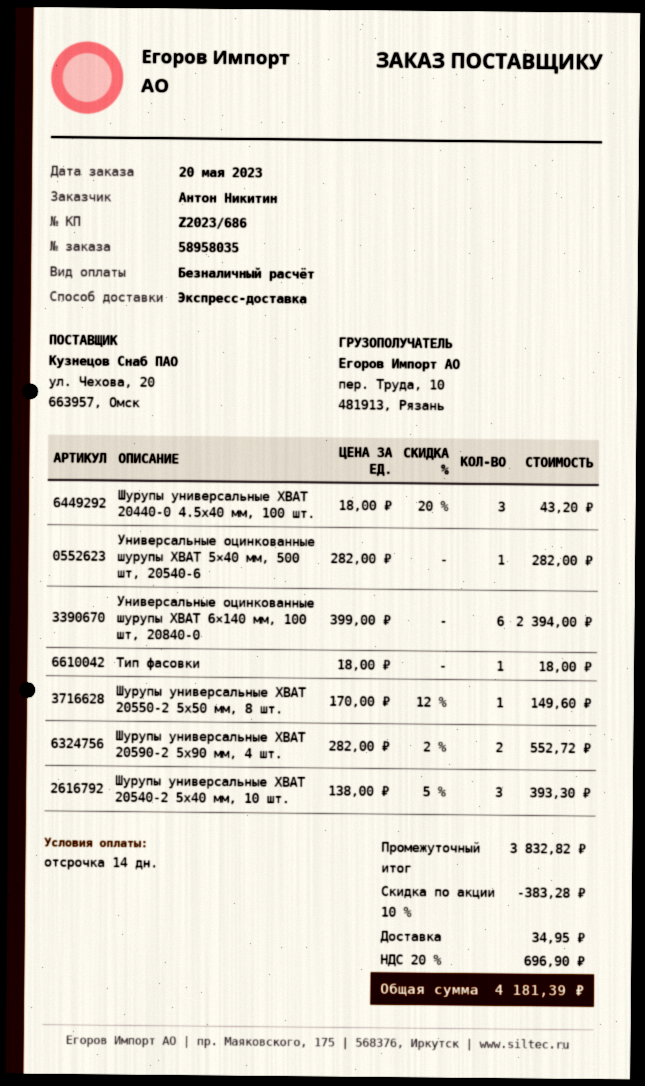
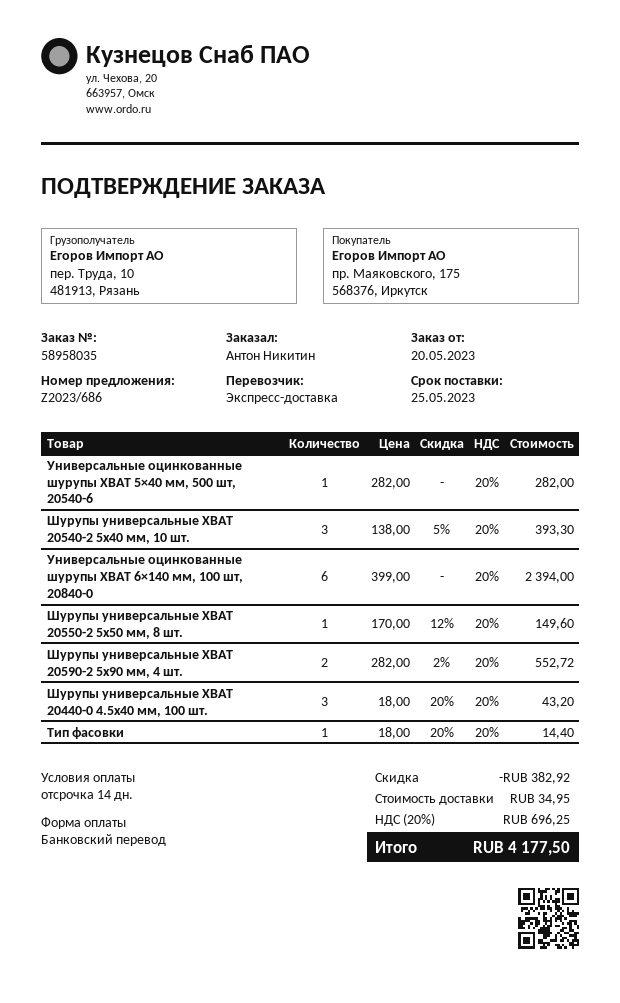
Тип фасовки: 1 x 18.00 = 18.00 -> 1 x 18.00 - 20% = 14.40
discount: 383.28 -> 382.92
tax: 20% = 696.90 -> 20% = 696.25
total: 4181.39 -> 4177.50

